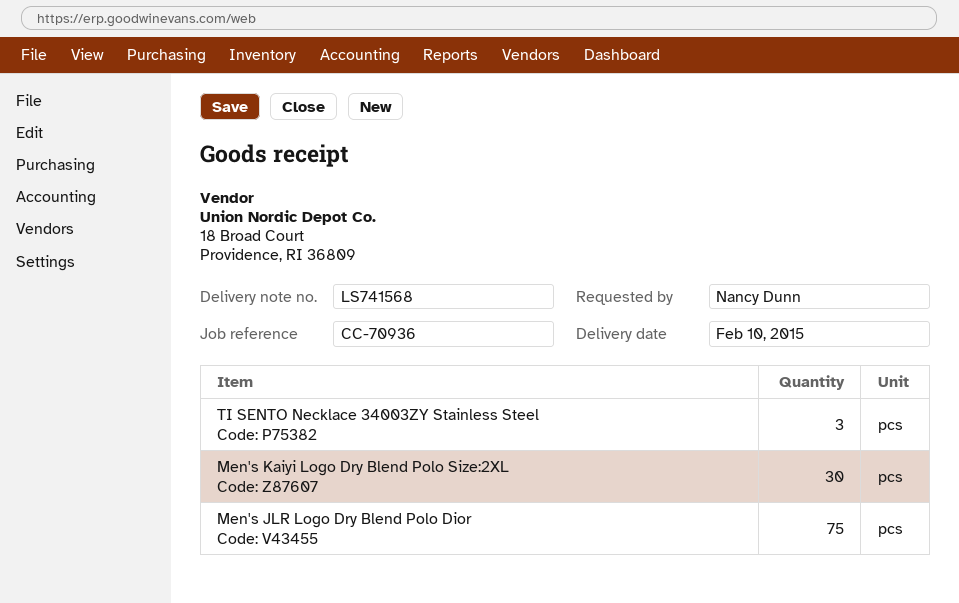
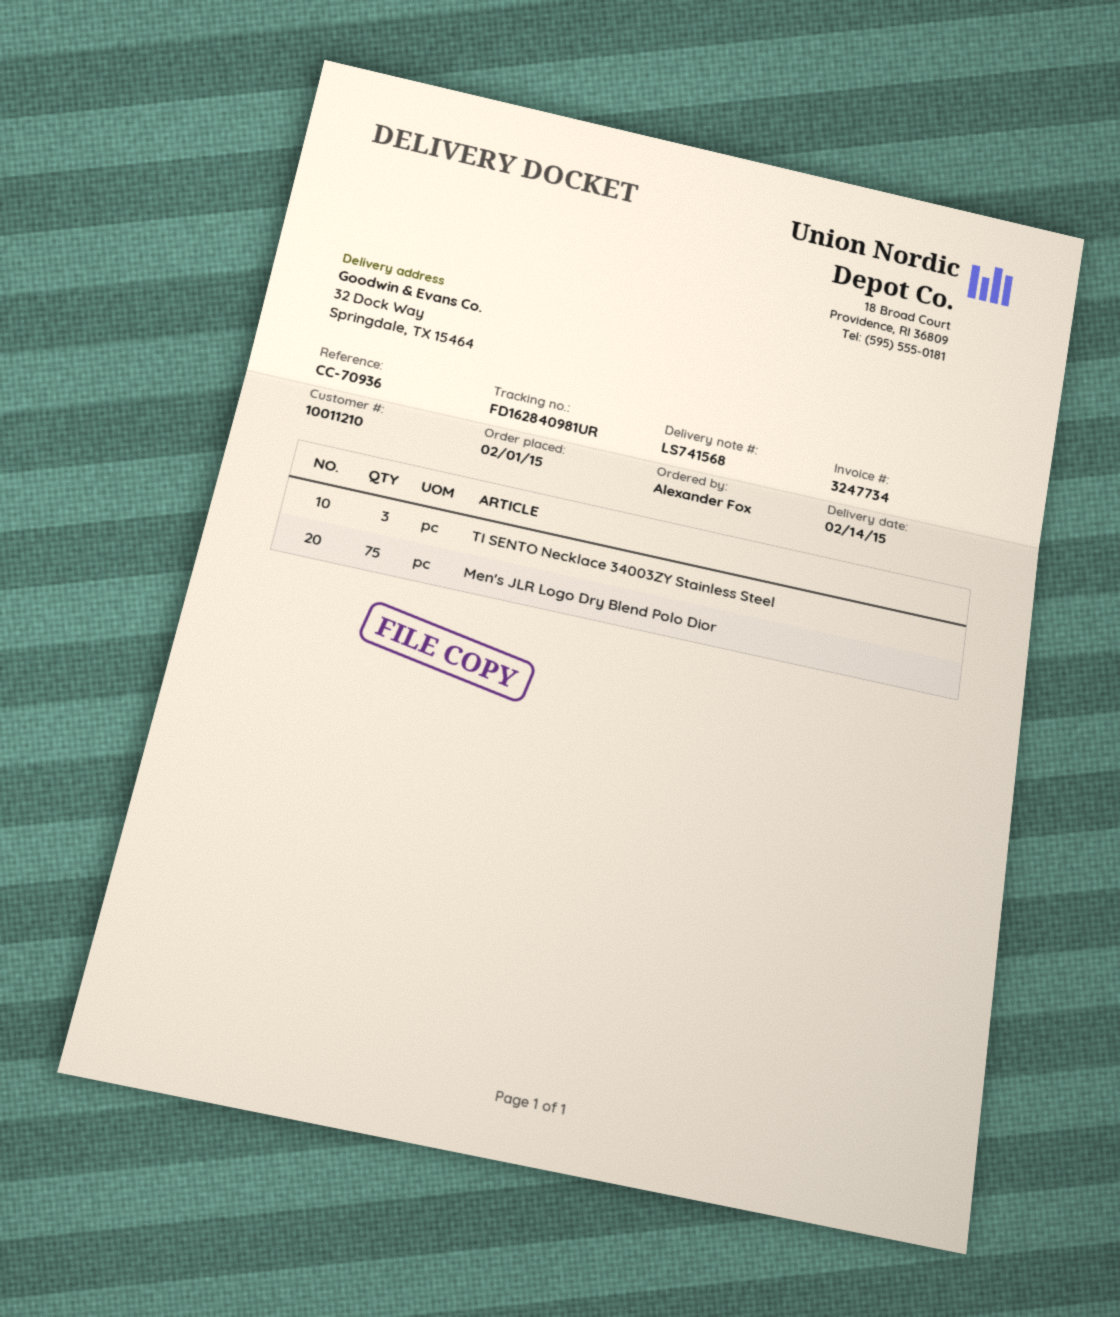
delivery date: 2015-02-10 -> 2015-02-14
ordered by: Nancy Dunn -> Alexander Fox
Men's Kaiyi Logo Dry Blend Polo Size:2XL: 30 -> none

